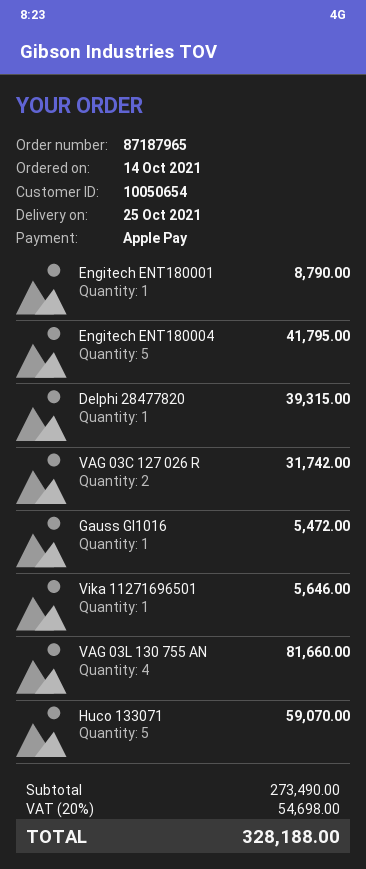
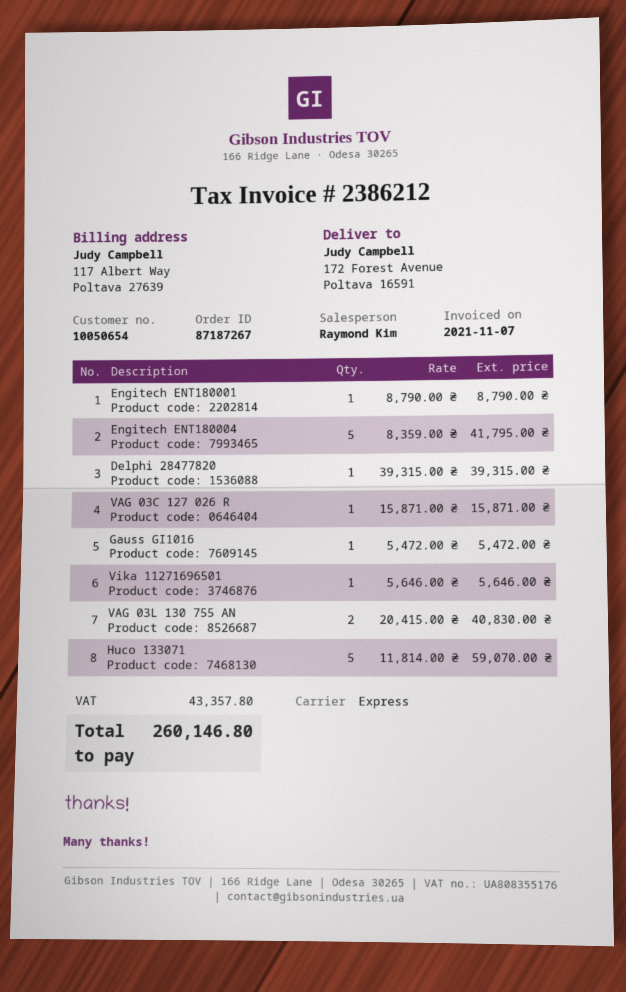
order number: 87187965 -> 87187267
VAG 03C 127 026 R: 2 for 31742.00 -> 1 for 15871.00
VAG 03L 130 755 AN: 4 for 81660.00 -> 2 for 40830.00
tax: 54698.00 -> 43357.80
total: 328188.00 -> 260146.80

